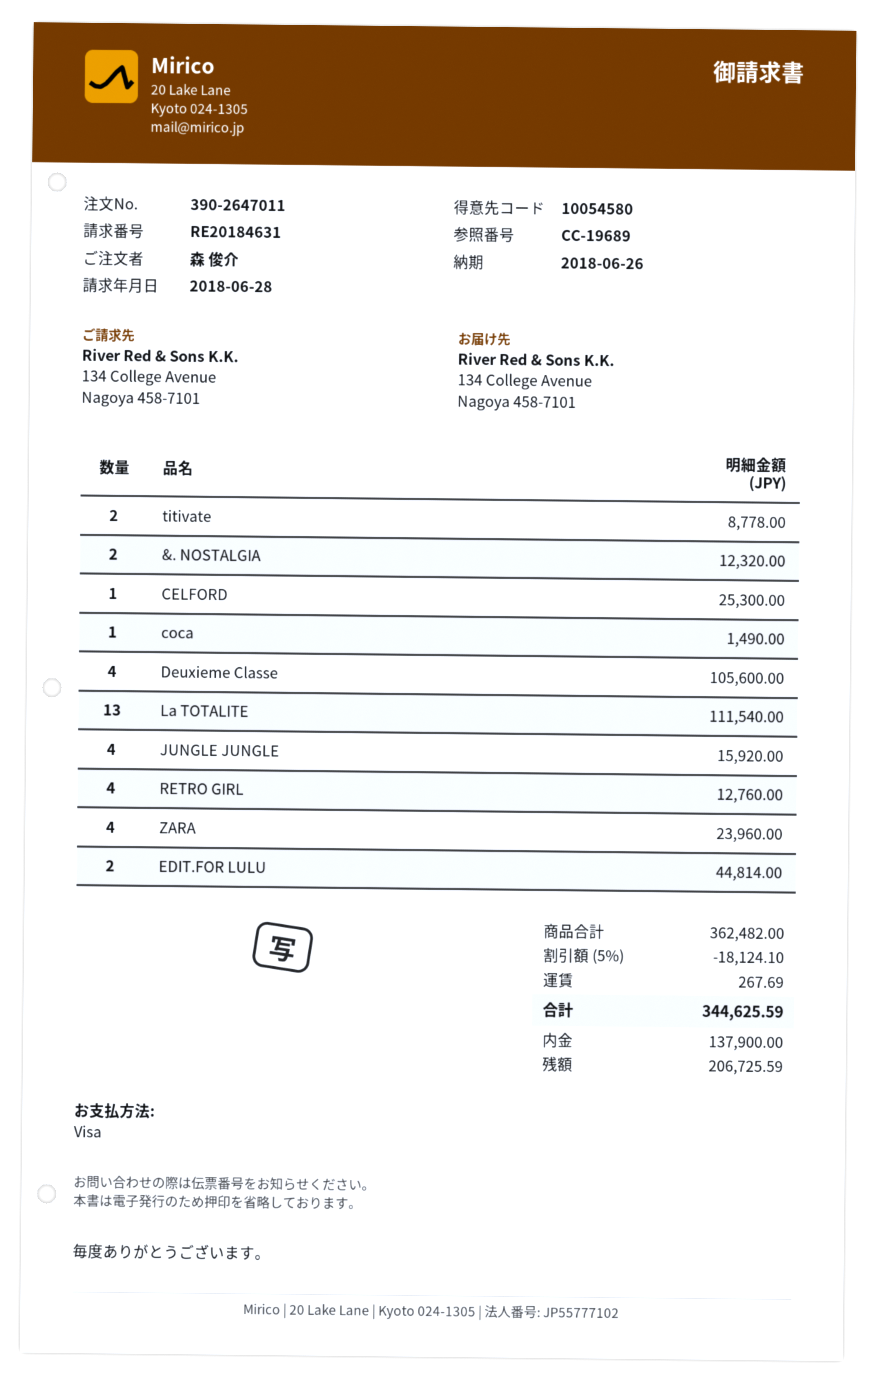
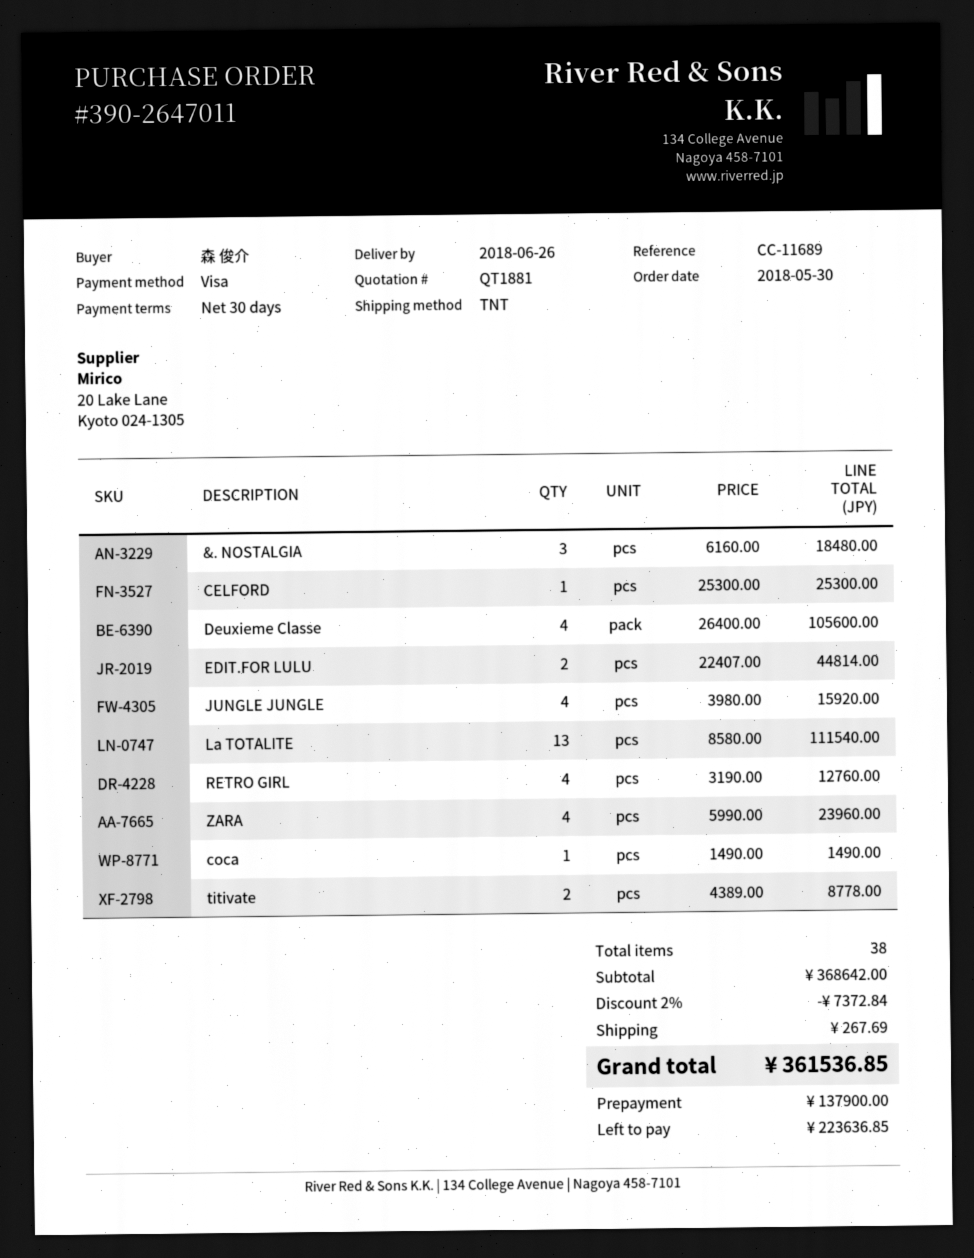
reference: CC-19689 -> CC-11689
&. NOSTALGIA: 2 for 12320.00 -> 3 for 18480.00
subtotal: 362482.00 -> 368642.00
discount: 5% = 18124.10 -> 2% = 7372.84
total: 344625.59 -> 361536.85
balance: 206725.59 -> 223636.85

